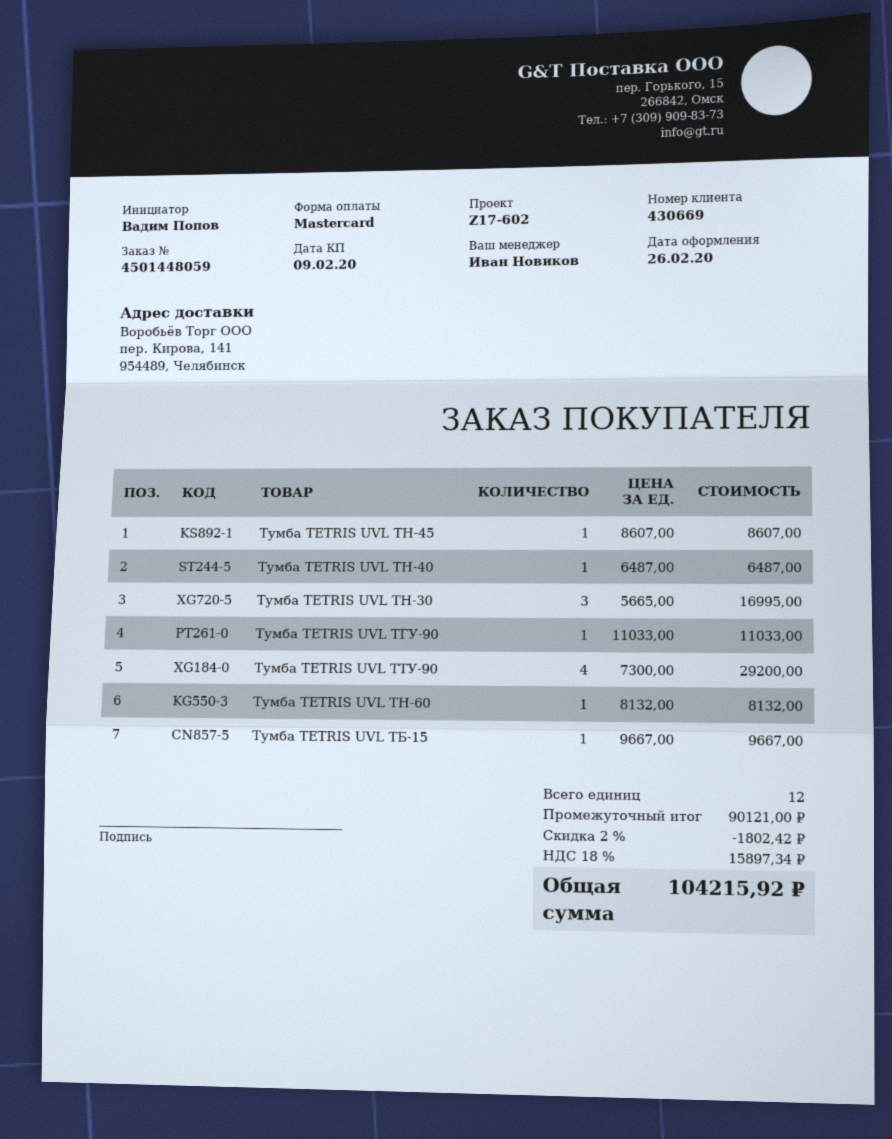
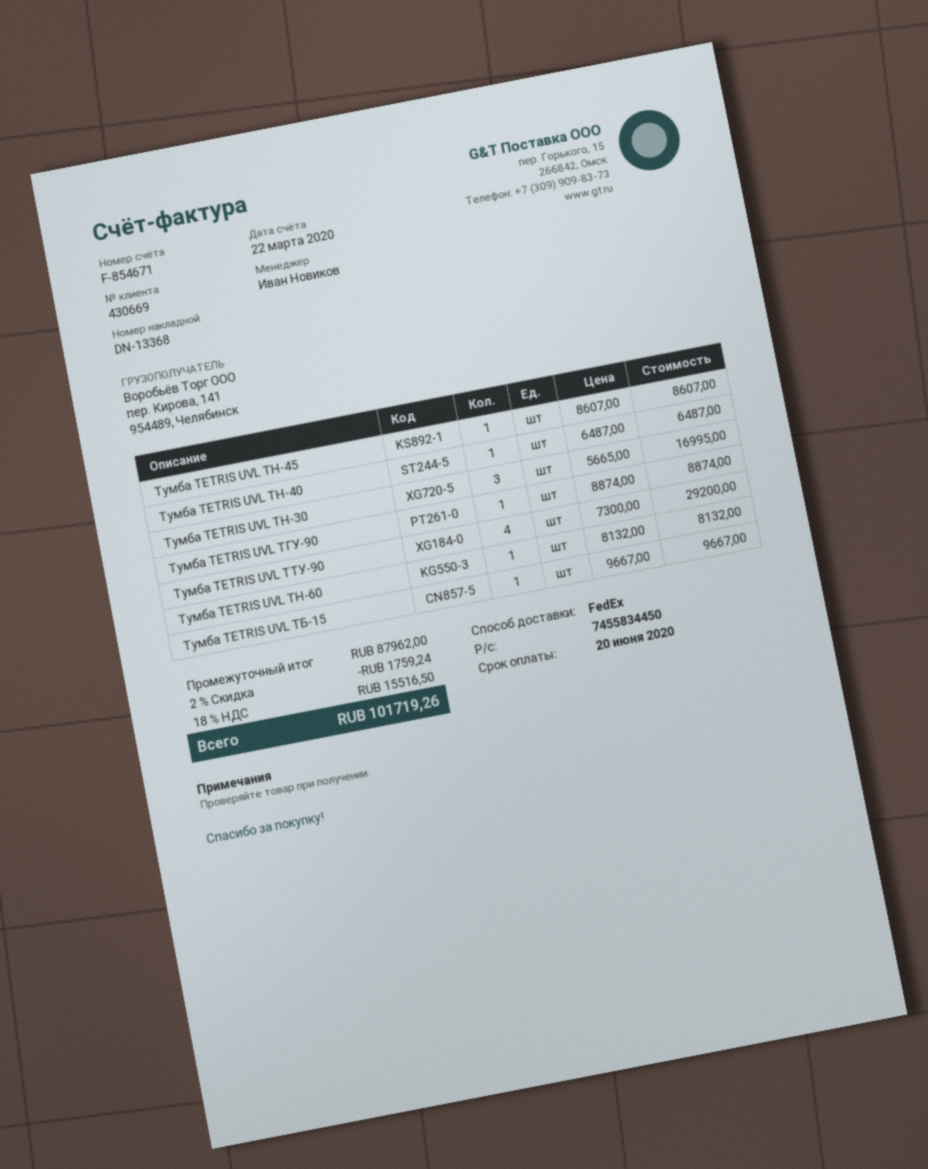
Тумба TETRIS UVL ТГУ-90: 1 x 11033.00 = 11033.00 -> 1 x 8874.00 = 8874.00
subtotal: 90121.00 -> 87962.00
discount: 2% = 1802.42 -> 2% = 1759.24
tax: 18% = 15897.34 -> 18% = 15516.50
total: 104215.92 -> 101719.26

